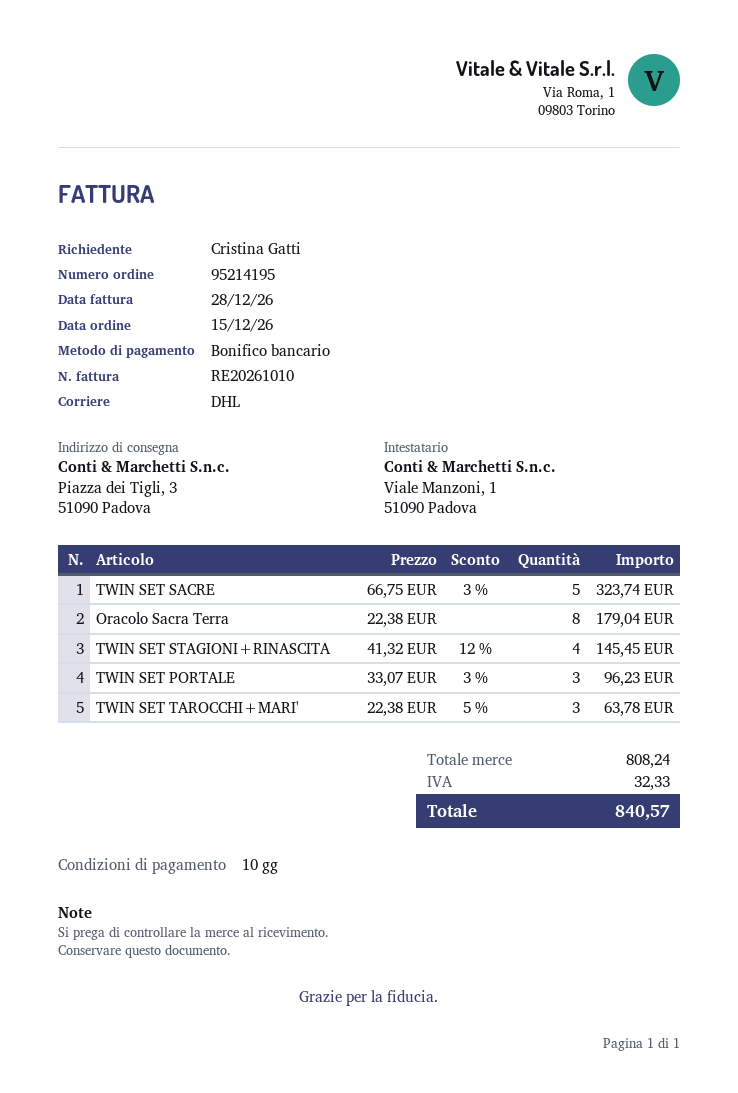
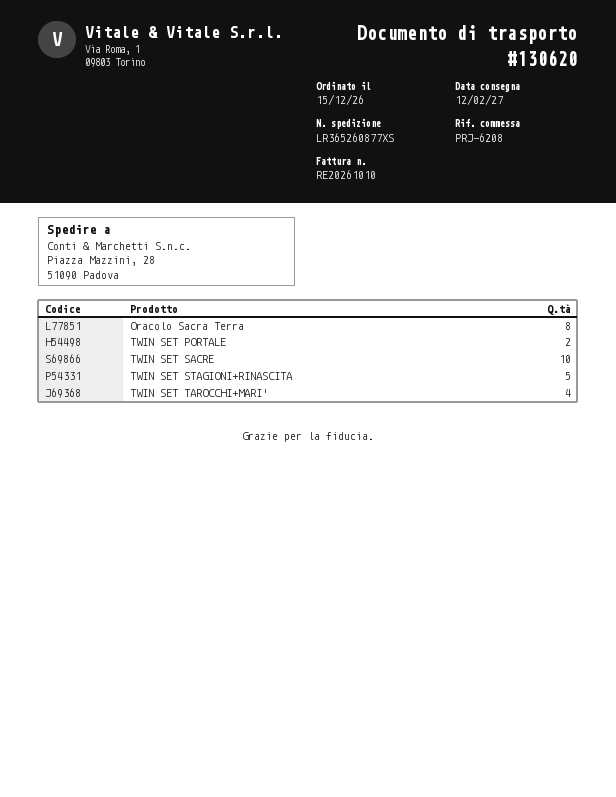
ship to: Piazza dei Tigli, 3, 51090 Padova -> Piazza Mazzini, 28, 51090 Padova
TWIN SET SACRE: 5 -> 10
TWIN SET STAGIONI+RINASCITA: 4 -> 5
TWIN SET PORTALE: 3 -> 2
TWIN SET TAROCCHI+MARI': 3 -> 4

